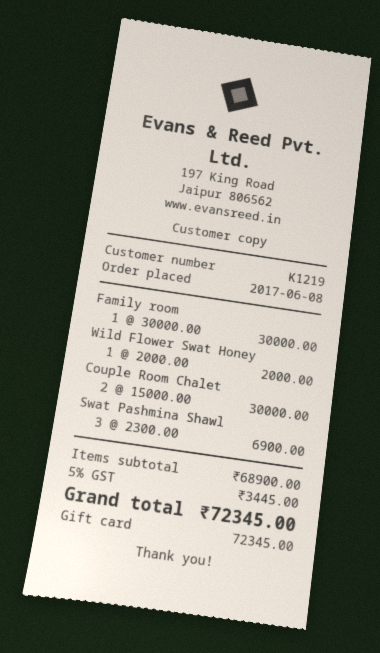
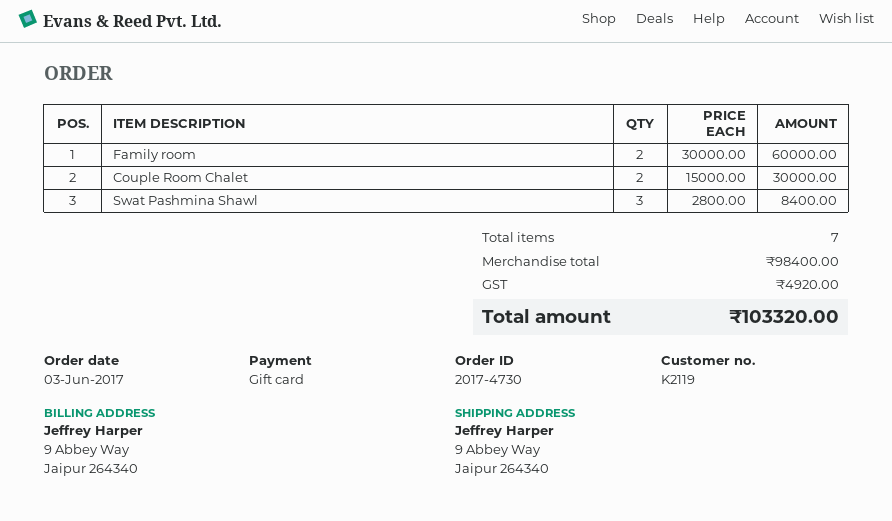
order date: 2017-06-08 -> 2017-06-03
customer number: K1219 -> K2119
Family room: 1 x 30000.00 = 30000.00 -> 2 x 30000.00 = 60000.00
Wild Flower Swat Honey: 1 x 2000.00 = 2000.00 -> none
Swat Pashmina Shawl: 3 x 2300.00 = 6900.00 -> 3 x 2800.00 = 8400.00
subtotal: 68900.00 -> 98400.00
tax: 3445.00 -> 4920.00
total: 72345.00 -> 103320.00

